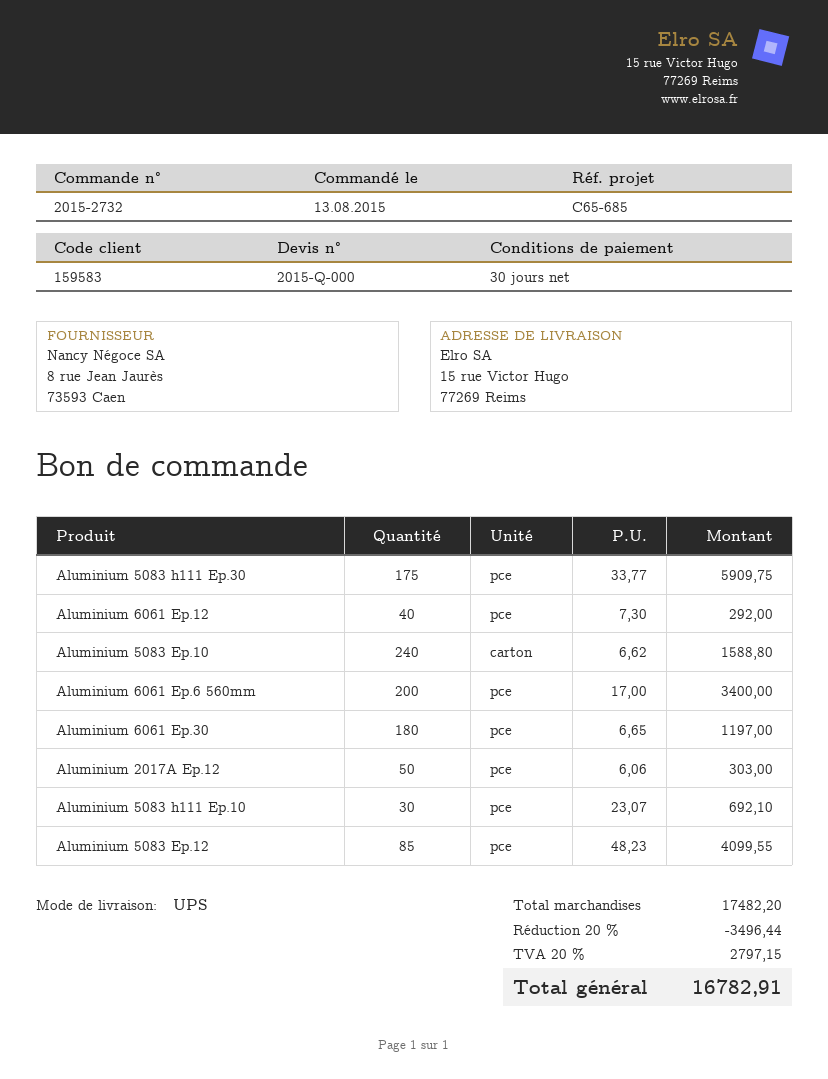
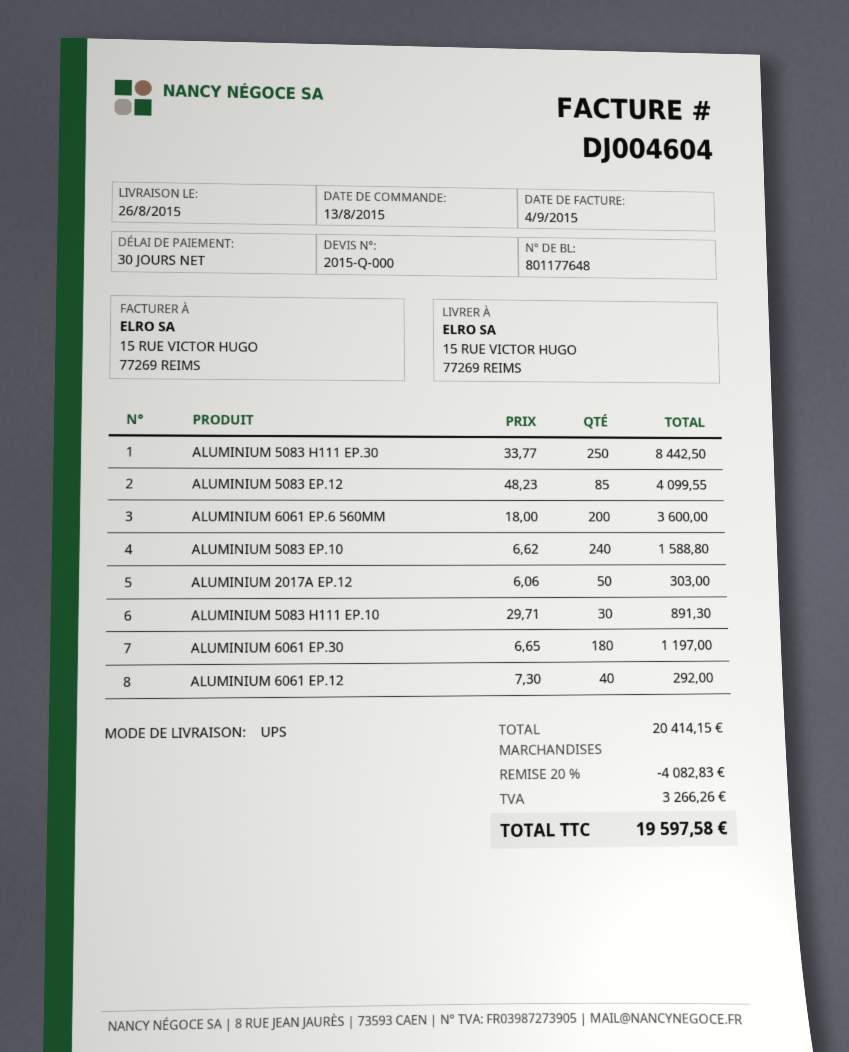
Aluminium 5083 h111 Ep.30: 175 x 33.77 = 5909.75 -> 250 x 33.77 = 8442.50
Aluminium 6061 Ep.6 560mm: 200 x 17.00 = 3400.00 -> 200 x 18.00 = 3600.00
Aluminium 5083 h111 Ep.10: 30 x 23.07 = 692.10 -> 30 x 29.71 = 891.30
subtotal: 17482.20 -> 20414.15
discount: 20% = 3496.44 -> 20% = 4082.83
tax: 2797.15 -> 3266.26
total: 16782.91 -> 19597.58

